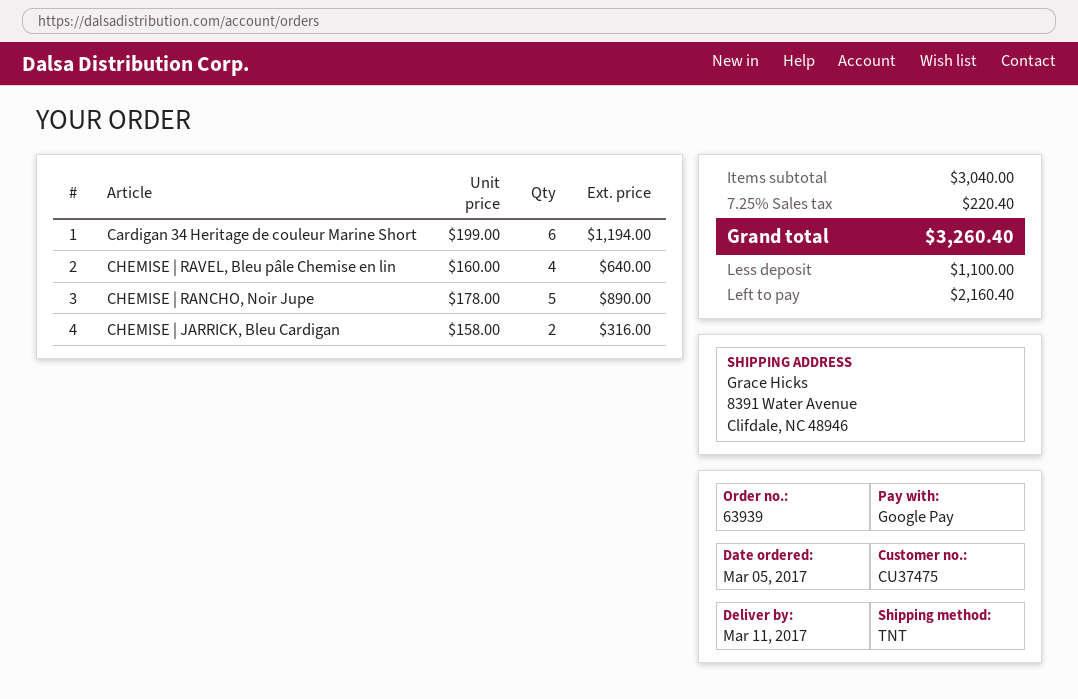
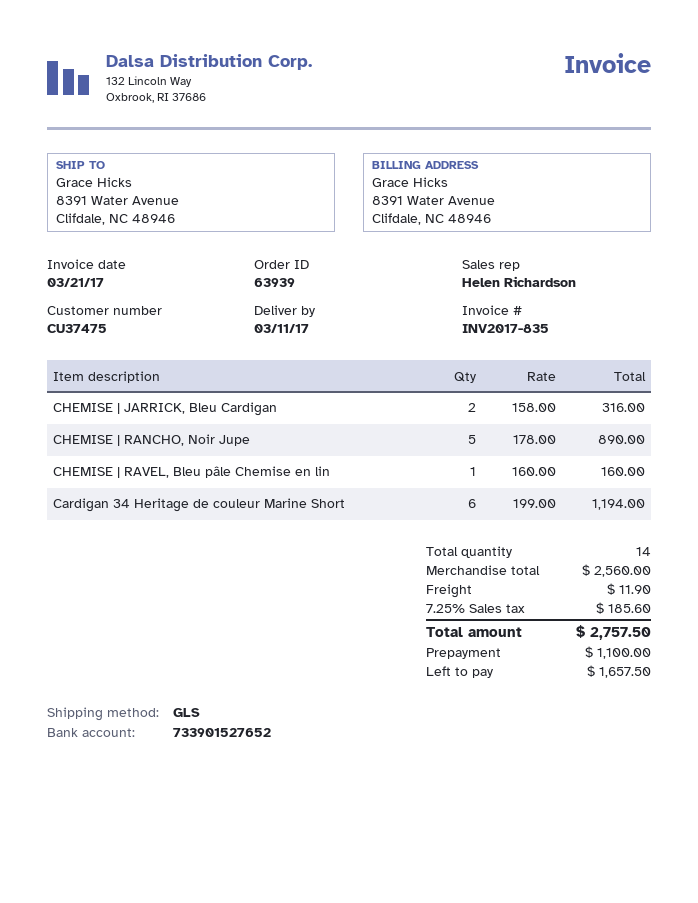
shipping method: TNT -> GLS
CHEMISE | RAVEL, Bleu pâle Chemise en lin: 4 x 160.00 = 640.00 -> 1 x 160.00 = 160.00
subtotal: 3040.00 -> 2560.00
shipping: none -> 11.90
tax: 7.25% = 220.40 -> 7.25% = 185.60
total: 3260.40 -> 2757.50
balance: 2160.40 -> 1657.50

